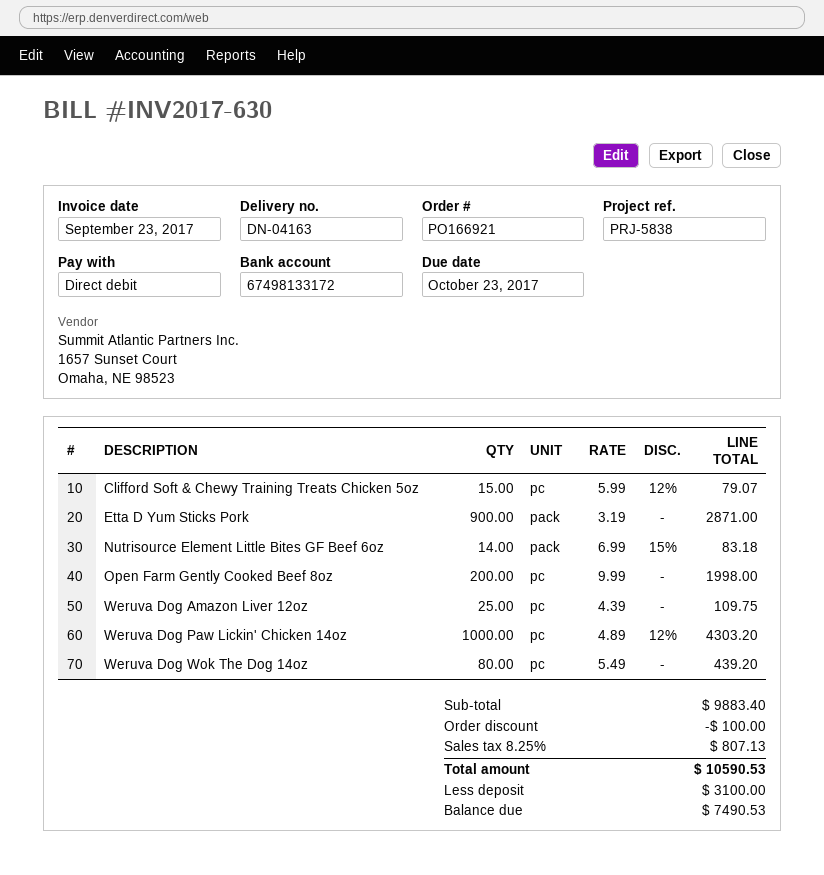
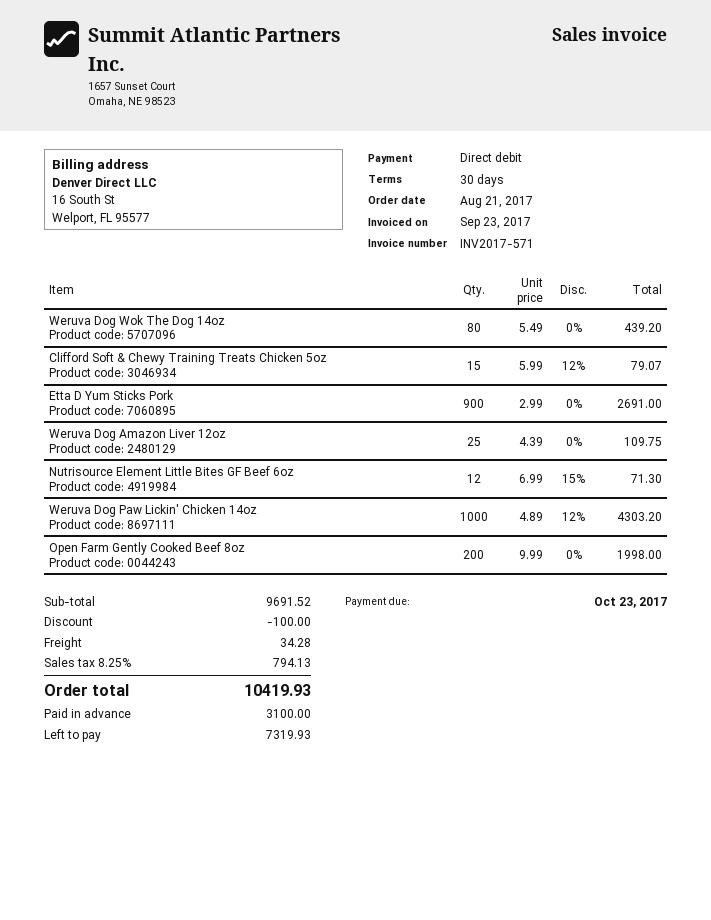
invoice number: INV2017-630 -> INV2017-571
Etta D Yum Sticks Pork: 900 x 3.19 = 2871.00 -> 900 x 2.99 = 2691.00
Nutrisource Element Little Bites GF Beef 6oz: 14 x 6.99 - 15% = 83.18 -> 12 x 6.99 - 15% = 71.30
subtotal: 9883.40 -> 9691.52
shipping: none -> 34.28
tax: 8.25% = 807.13 -> 8.25% = 794.13
total: 10590.53 -> 10419.93
balance: 7490.53 -> 7319.93

